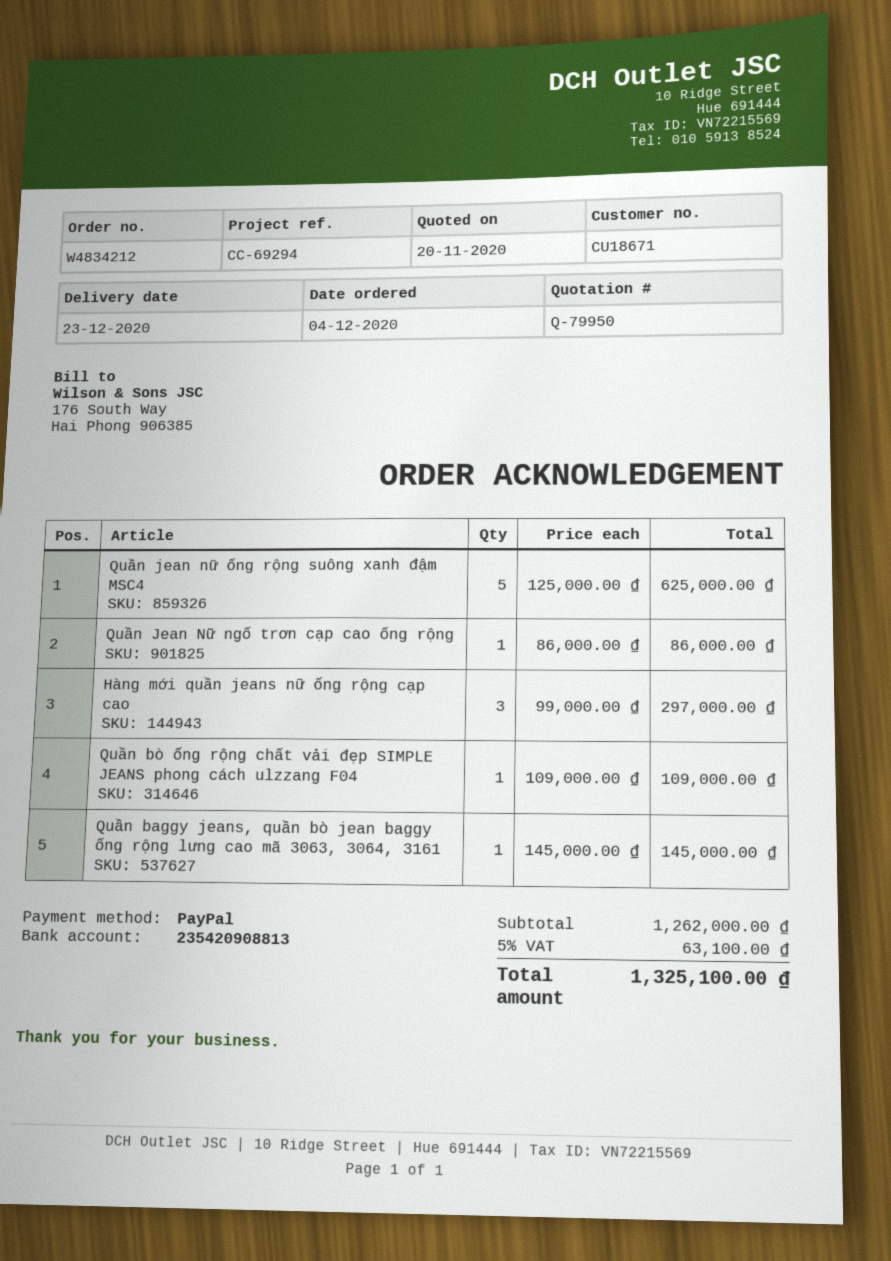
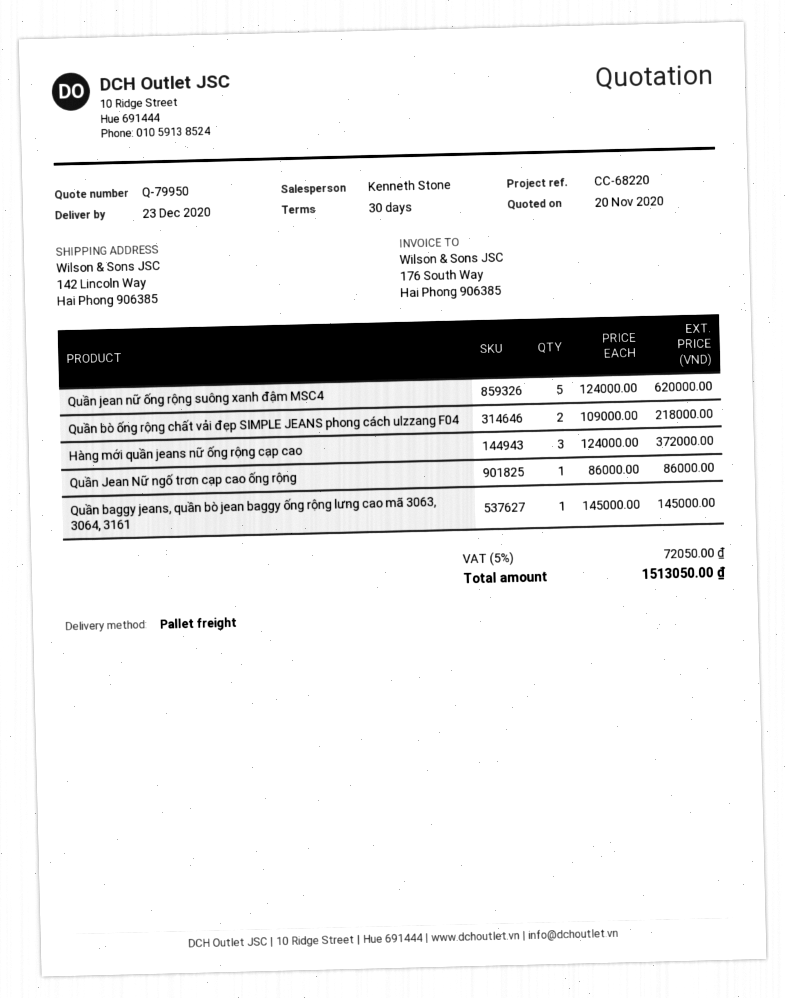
reference: CC-69294 -> CC-68220
Quần jean nữ ống rộng suông xanh đậm MSC4: 5 x 125000.00 = 625000.00 -> 5 x 124000.00 = 620000.00
Hàng mới quần jeans nữ ống rộng cạp cao: 3 x 99000.00 = 297000.00 -> 3 x 124000.00 = 372000.00
Quần bò ống rộng chất vải đẹp SIMPLE JEANS phong cách ulzzang F04: 1 x 109000.00 = 109000.00 -> 2 x 109000.00 = 218000.00
tax: 5% = 63100.00 -> 5% = 72050.00
total: 1325100.00 -> 1513050.00

